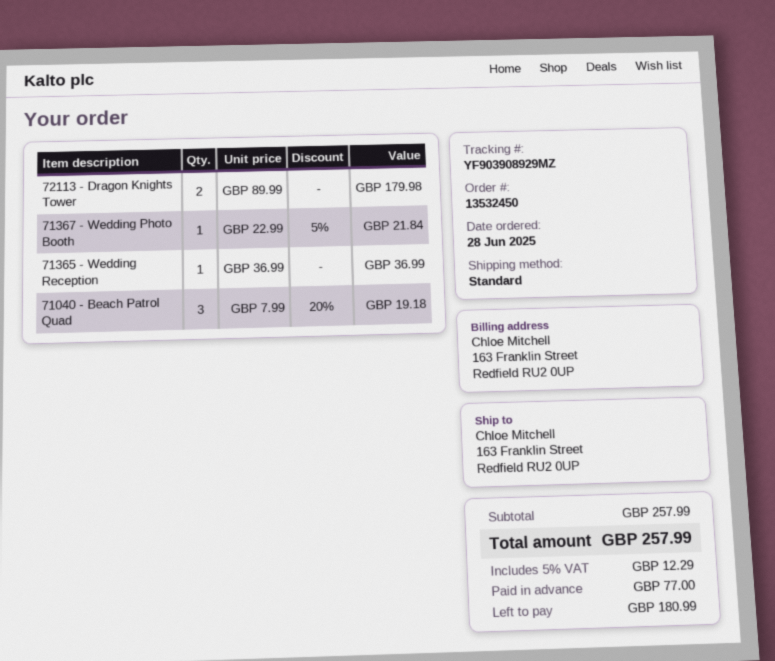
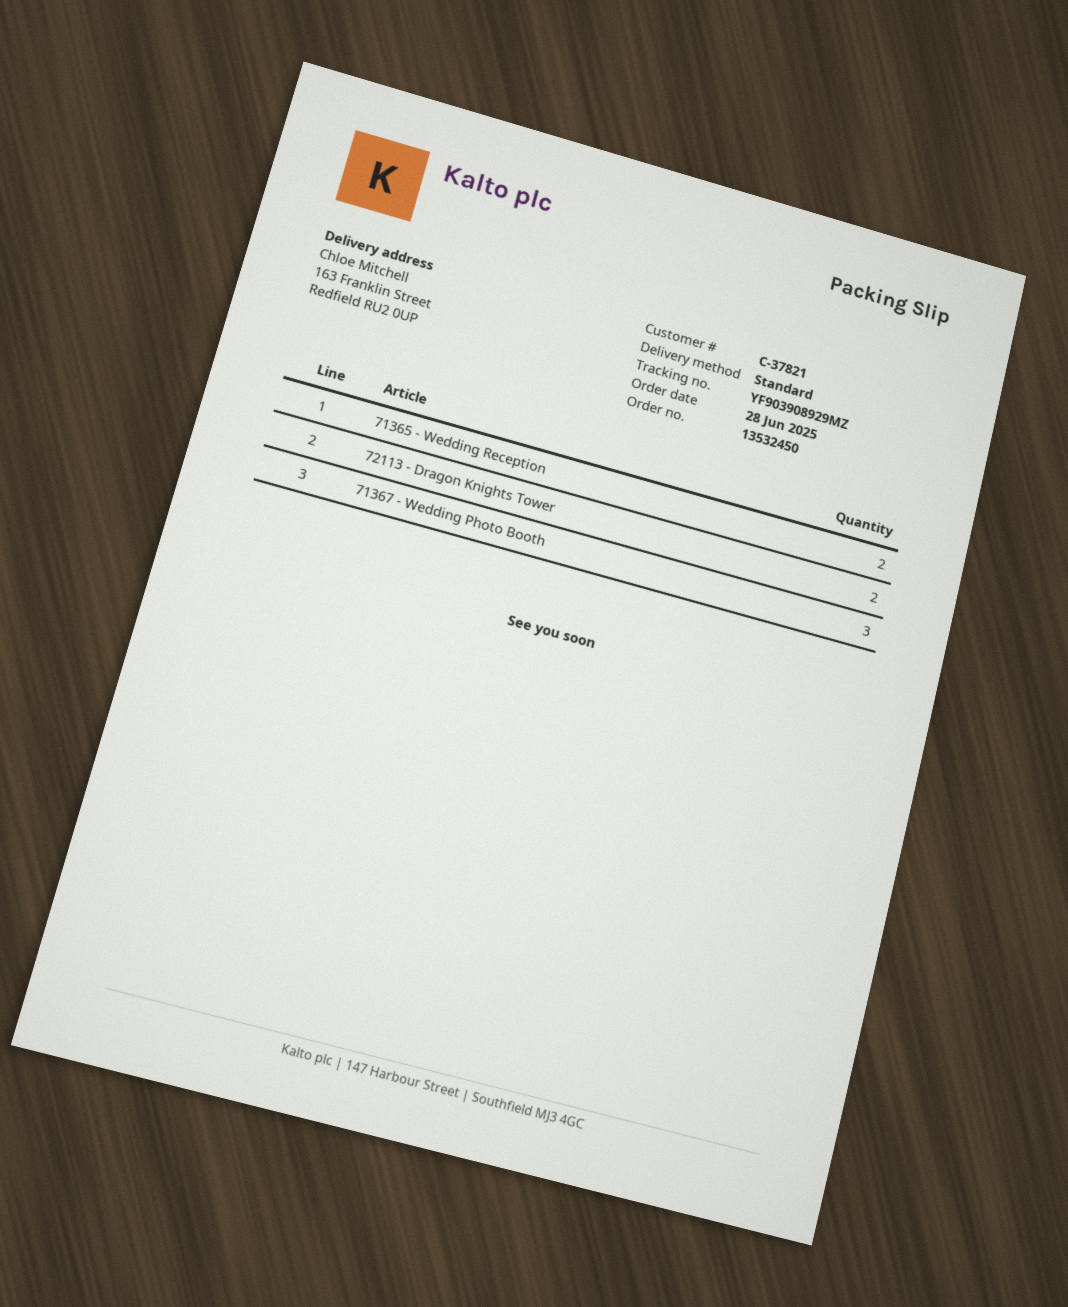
71367 - Wedding Photo Booth: 1 -> 3
71365 - Wedding Reception: 1 -> 2
71040 - Beach Patrol Quad: 3 -> none

